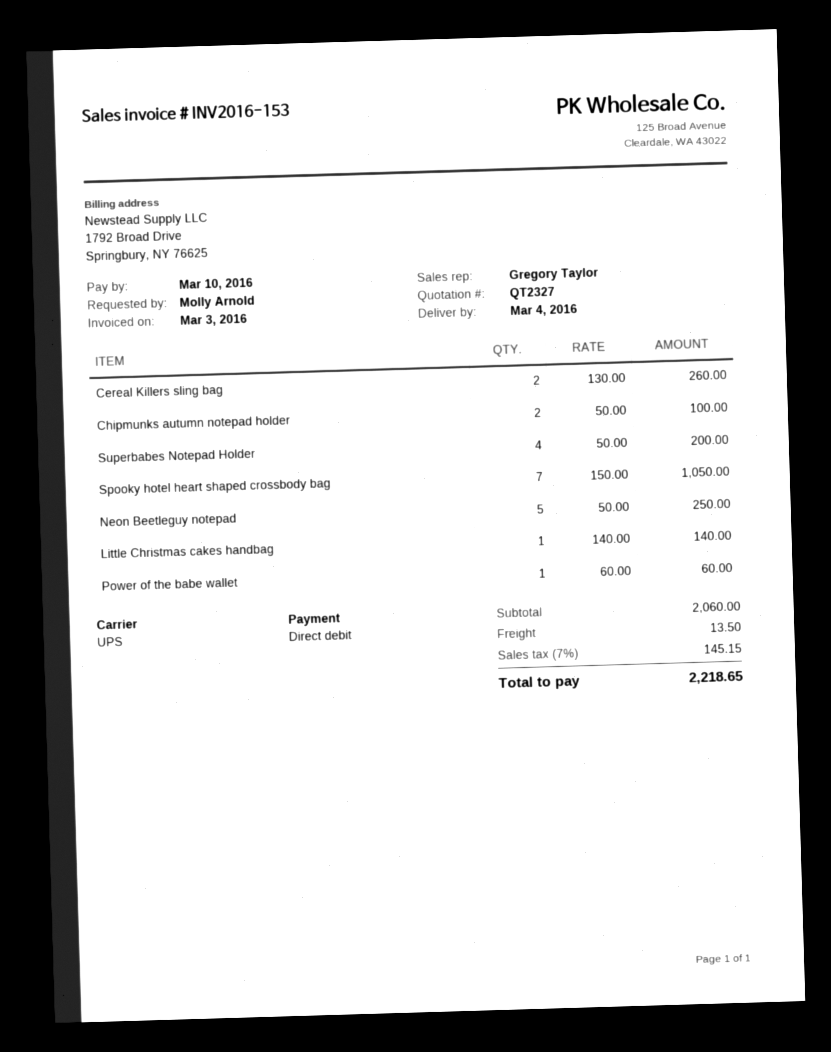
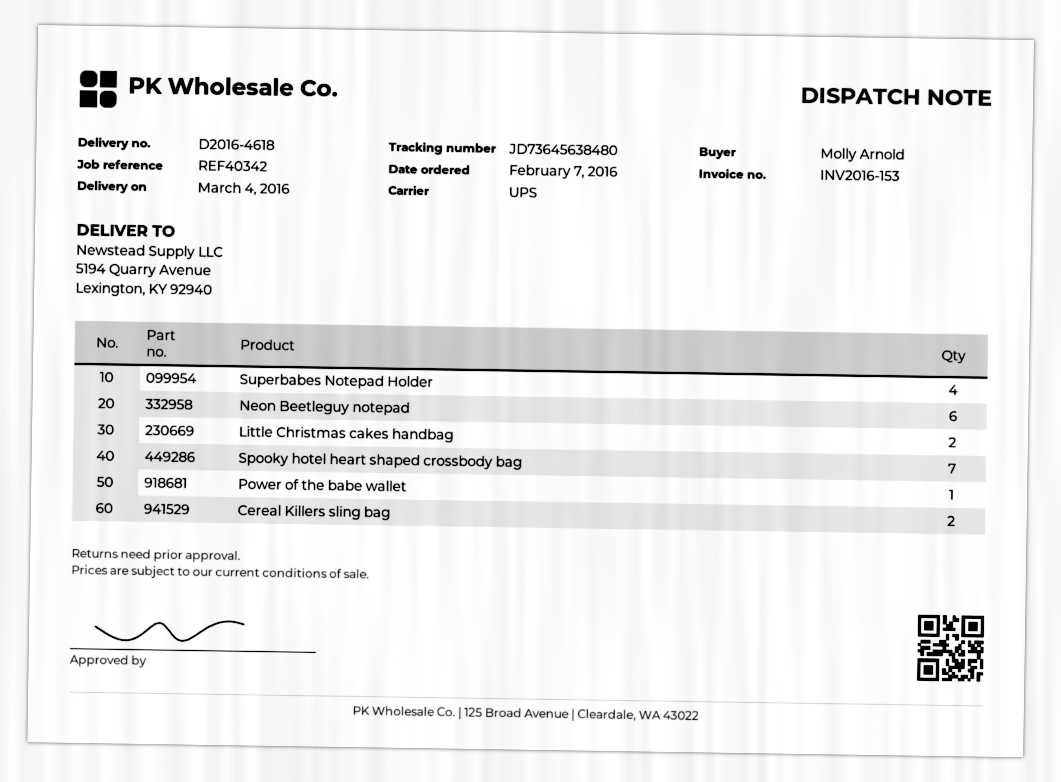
Chipmunks autumn notepad holder: 2 -> none
Neon Beetleguy notepad: 5 -> 6
Little Christmas cakes handbag: 1 -> 2

